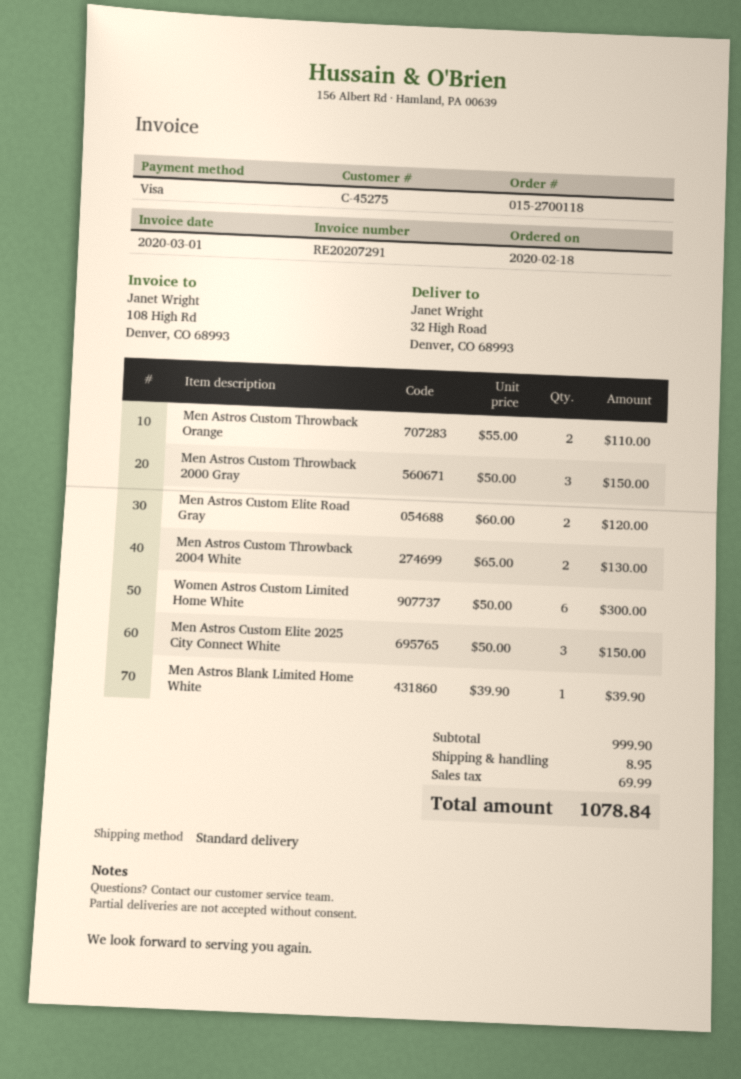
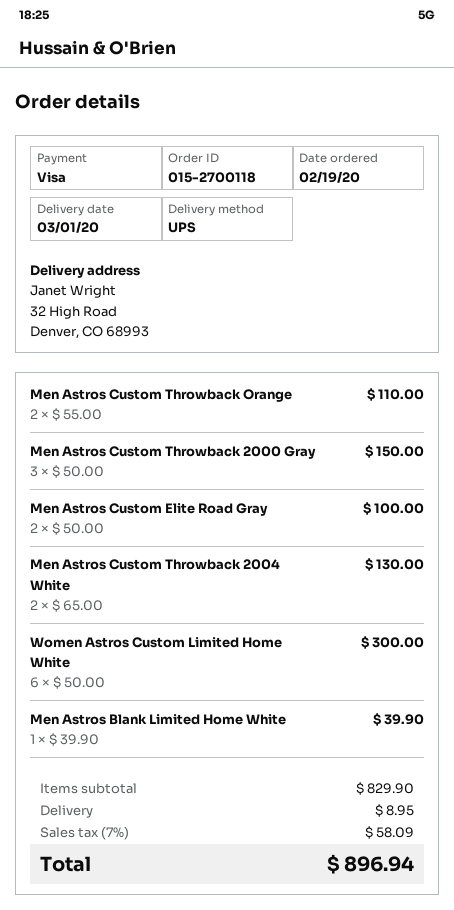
order date: 2020-02-18 -> 2020-02-19
shipping method: standard -> UPS
Men Astros Custom Elite Road Gray: 2 x 60.00 = 120.00 -> 2 x 50.00 = 100.00
Men Astros Custom Elite 2025 City Connect White: 3 x 50.00 = 150.00 -> none
subtotal: 999.90 -> 829.90
tax: 69.99 -> 58.09
total: 1078.84 -> 896.94

